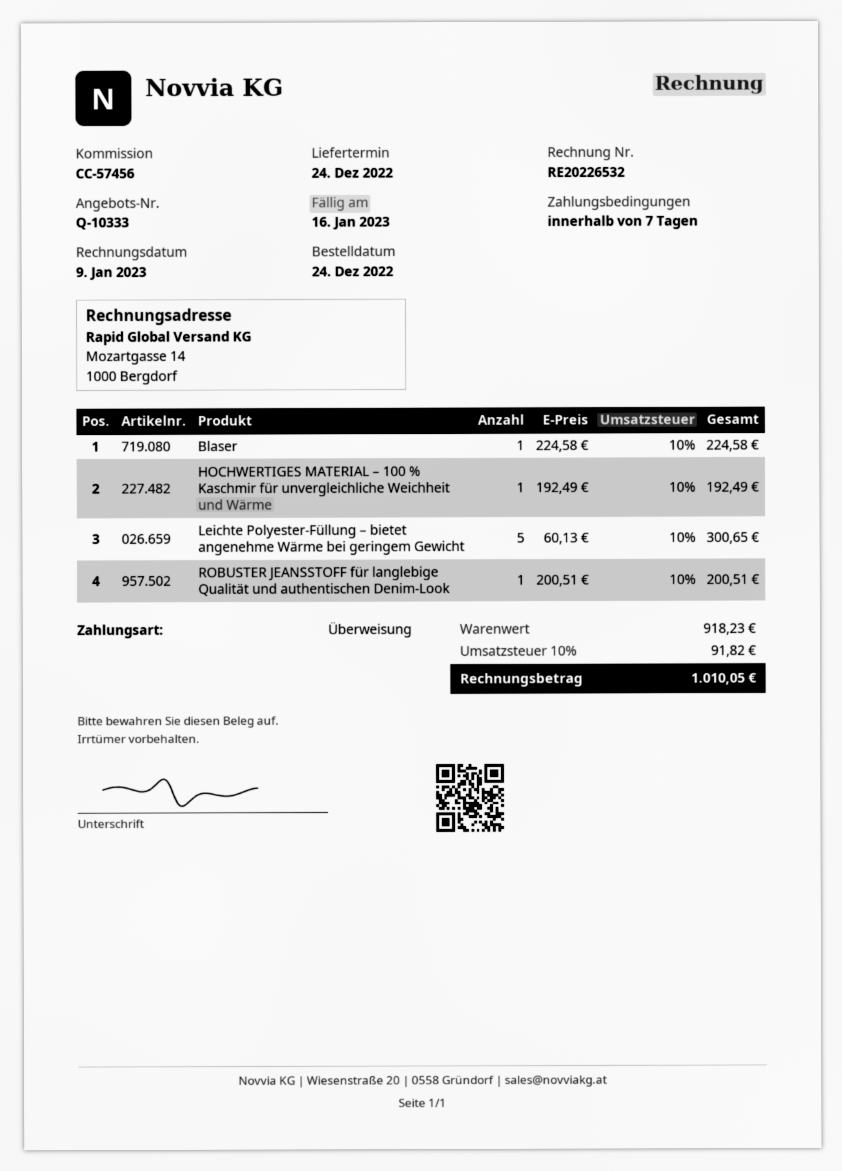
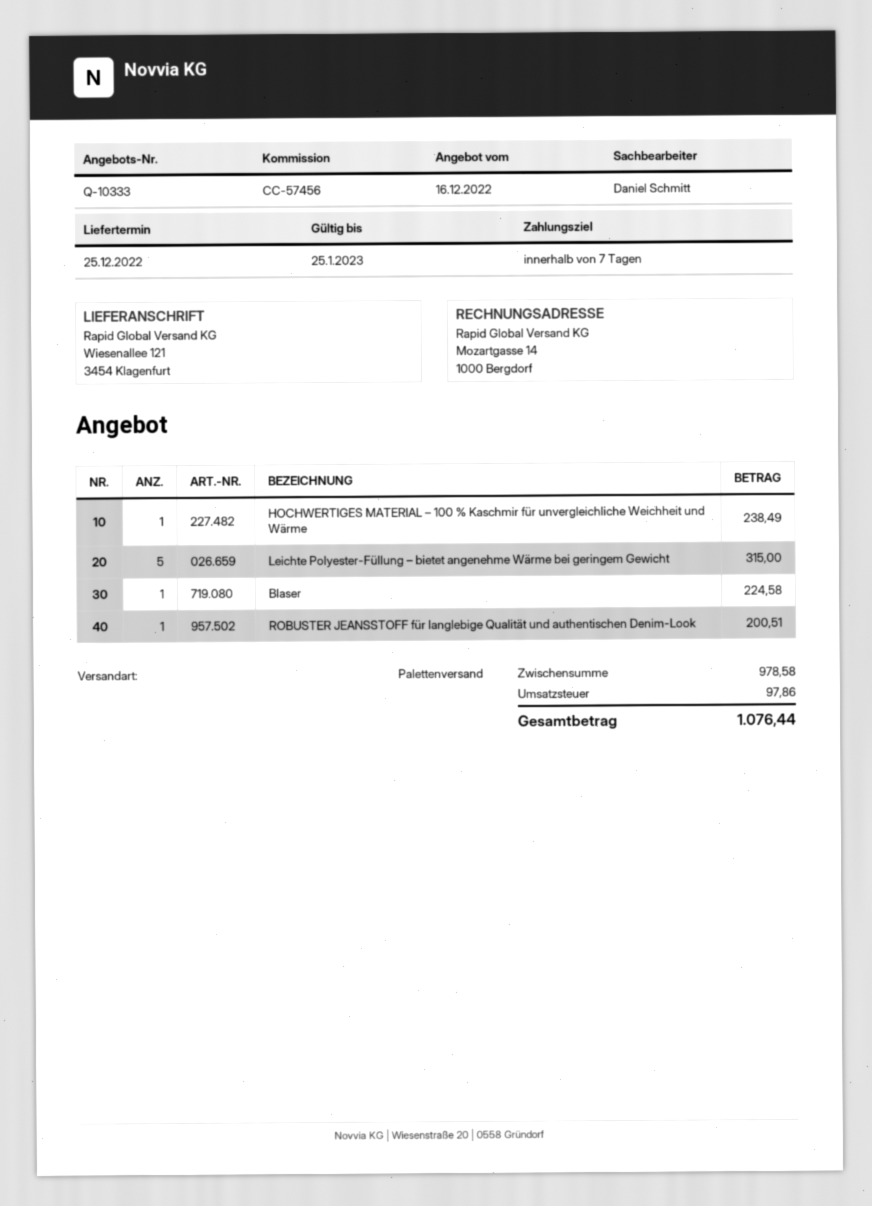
delivery date: 2022-12-24 -> 2022-12-25
HOCHWERTIGES MATERIAL – 100 % Kaschmir für unvergleichliche Weichheit und Wärme: 1 for 192.49 -> 1 for 238.49
Leichte Polyester-Füllung – bietet angenehme Wärme bei geringem Gewicht: 5 for 300.65 -> 5 for 315.00
subtotal: 918.23 -> 978.58
tax: 91.82 -> 97.86
total: 1010.05 -> 1076.44

